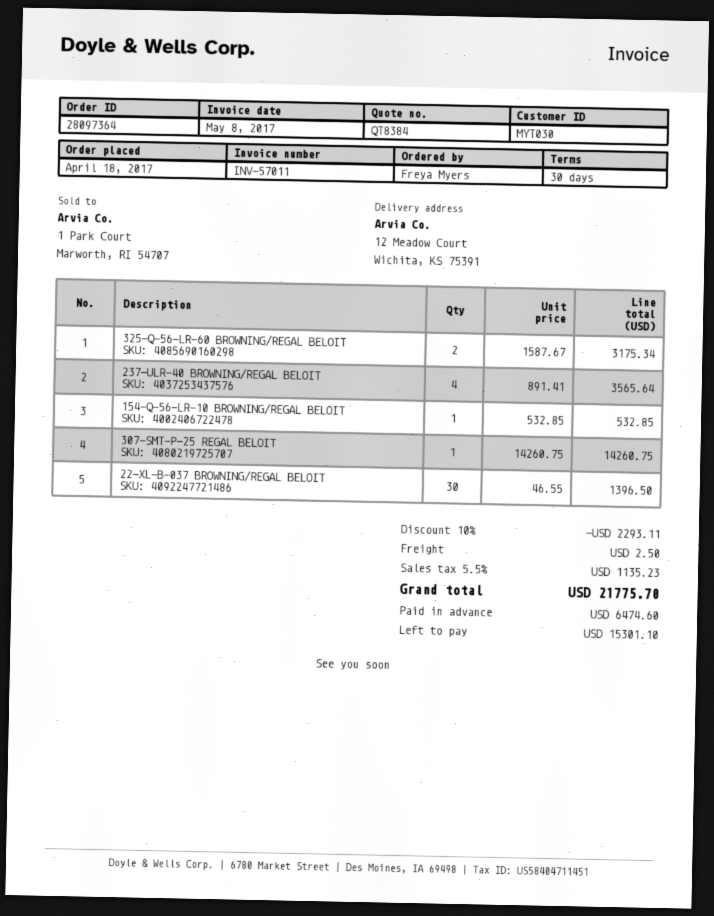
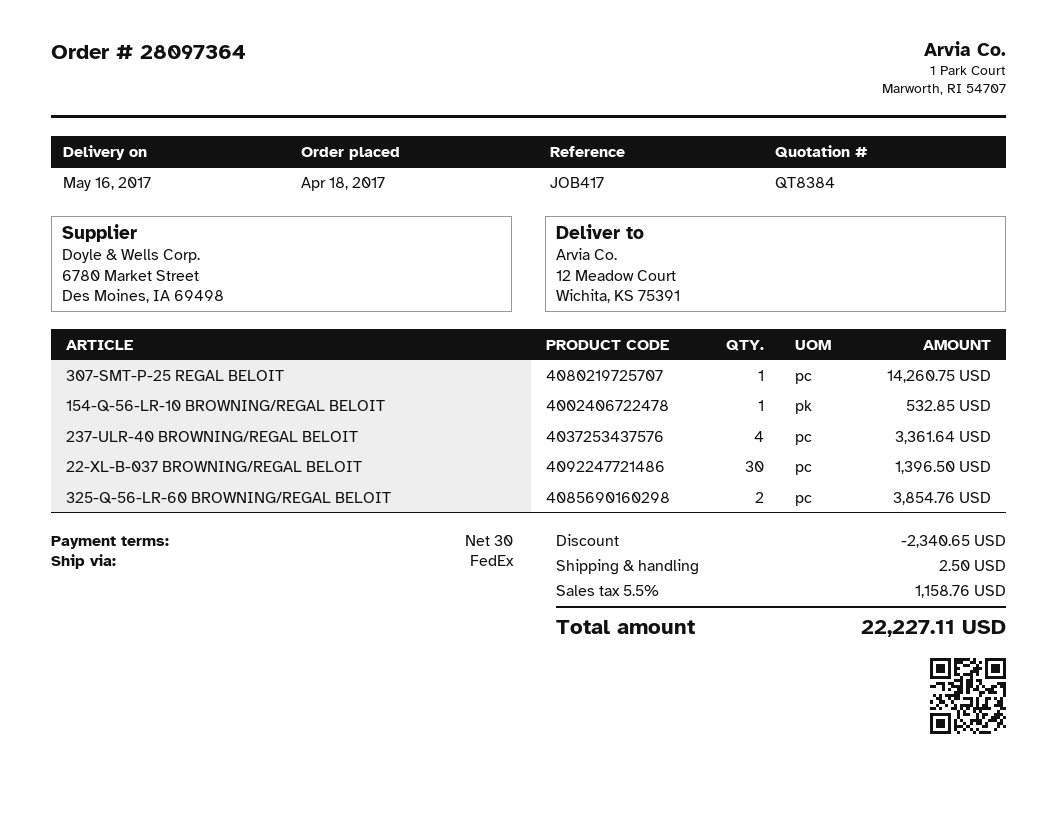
325-Q-56-LR-60 BROWNING/REGAL BELOIT: 2 for 3175.34 -> 2 for 3854.76
237-ULR-40 BROWNING/REGAL BELOIT: 4 for 3565.64 -> 4 for 3361.64
discount: 2293.11 -> 2340.65
tax: 5.5% = 1135.23 -> 5.5% = 1158.76
total: 21775.70 -> 22227.11

